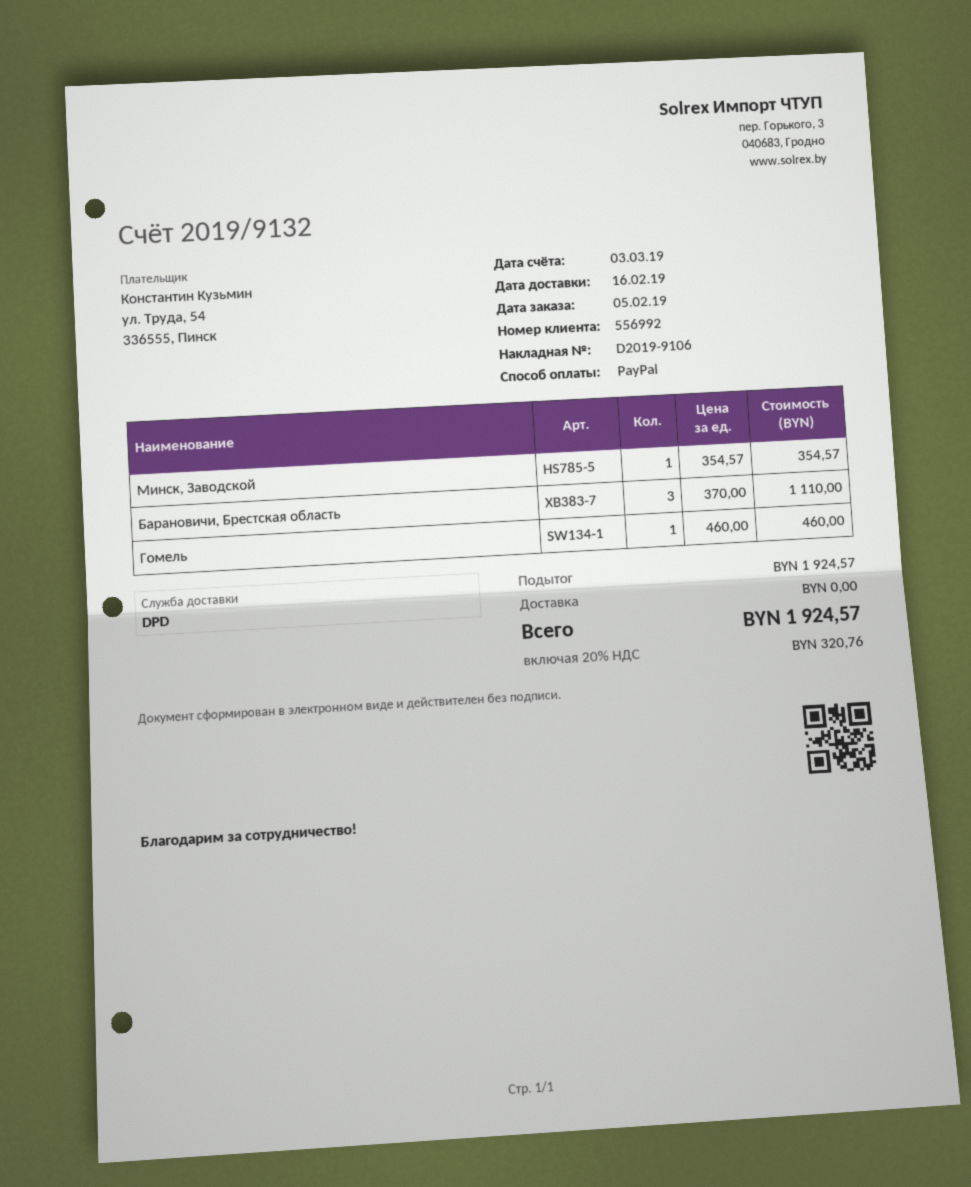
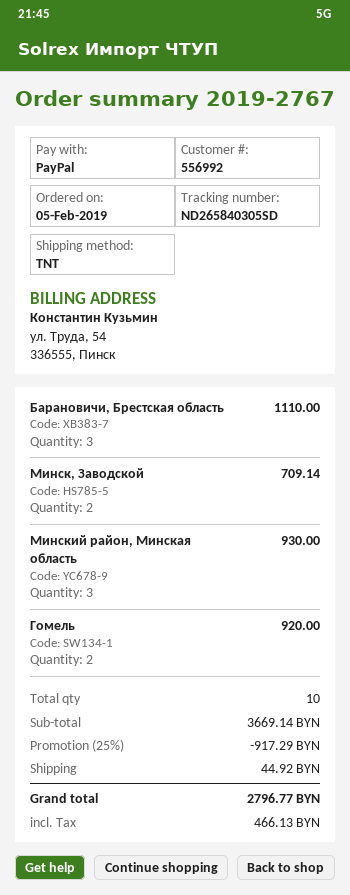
shipping method: DPD -> TNT
Минск, Заводской: 1 for 354.57 -> 2 for 709.14
Гомель: 1 for 460.00 -> 2 for 920.00
Минский район, Минская область: none -> 3 for 930.00
subtotal: 1924.57 -> 3669.14
discount: none -> 25% = 917.29
shipping: 0.00 -> 44.92
tax: 320.76 -> 466.13
total: 1924.57 -> 2796.77

